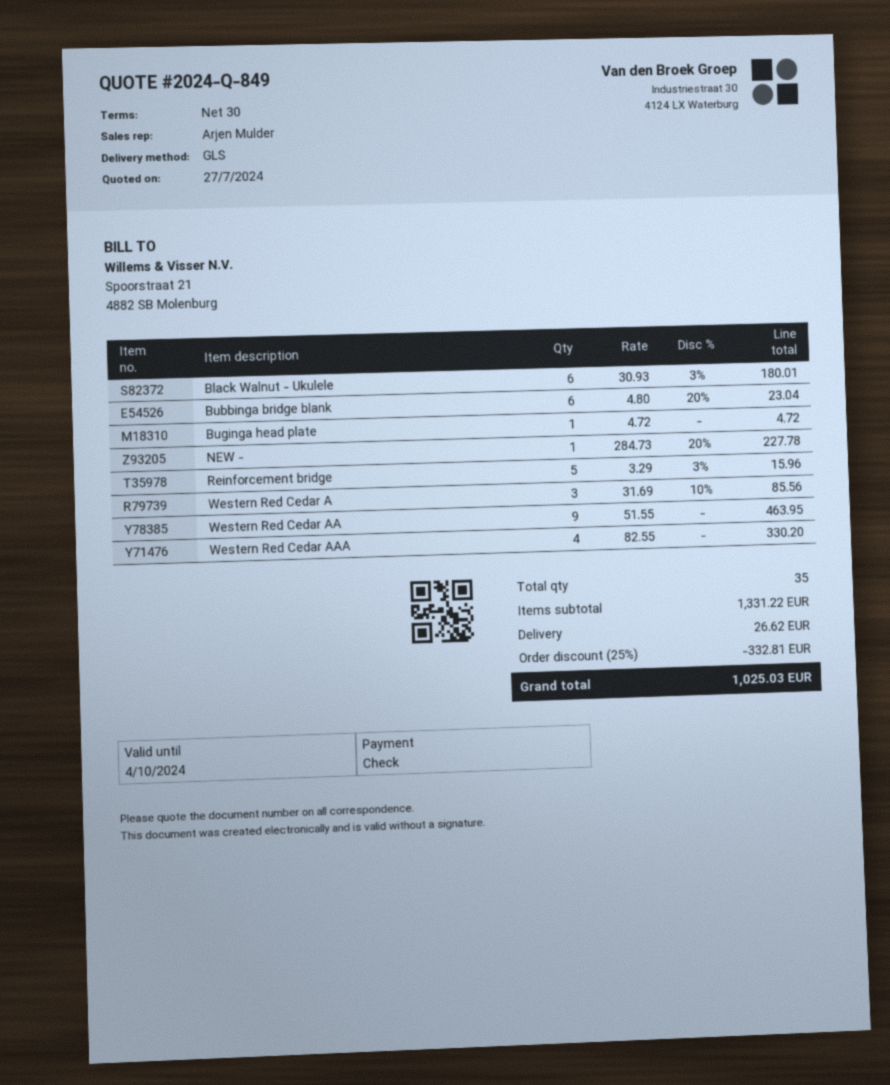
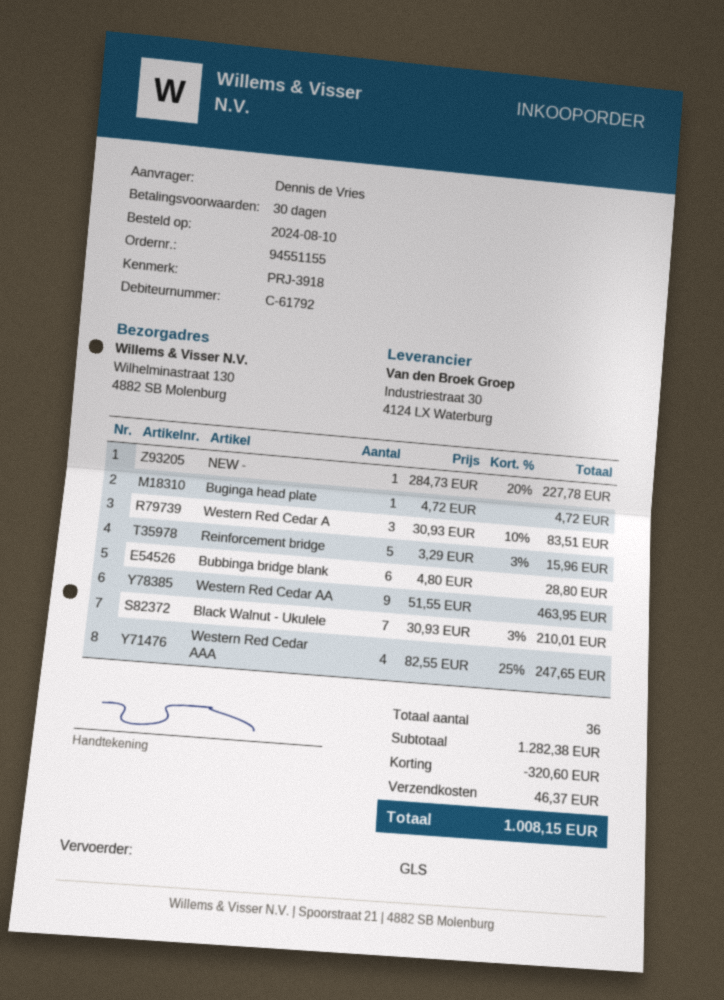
Black Walnut - Ukulele: 6 x 30.93 - 3% = 180.01 -> 7 x 30.93 - 3% = 210.01
Bubbinga bridge blank: 6 x 4.80 - 20% = 23.04 -> 6 x 4.80 = 28.80
Western Red Cedar A: 3 x 31.69 - 10% = 85.56 -> 3 x 30.93 - 10% = 83.51
Western Red Cedar AAA: 4 x 82.55 = 330.20 -> 4 x 82.55 - 25% = 247.65
total quantity: 35 -> 36
subtotal: 1331.22 -> 1282.38
discount: 332.81 -> 320.60
shipping: 26.62 -> 46.37
total: 1025.03 -> 1008.15

